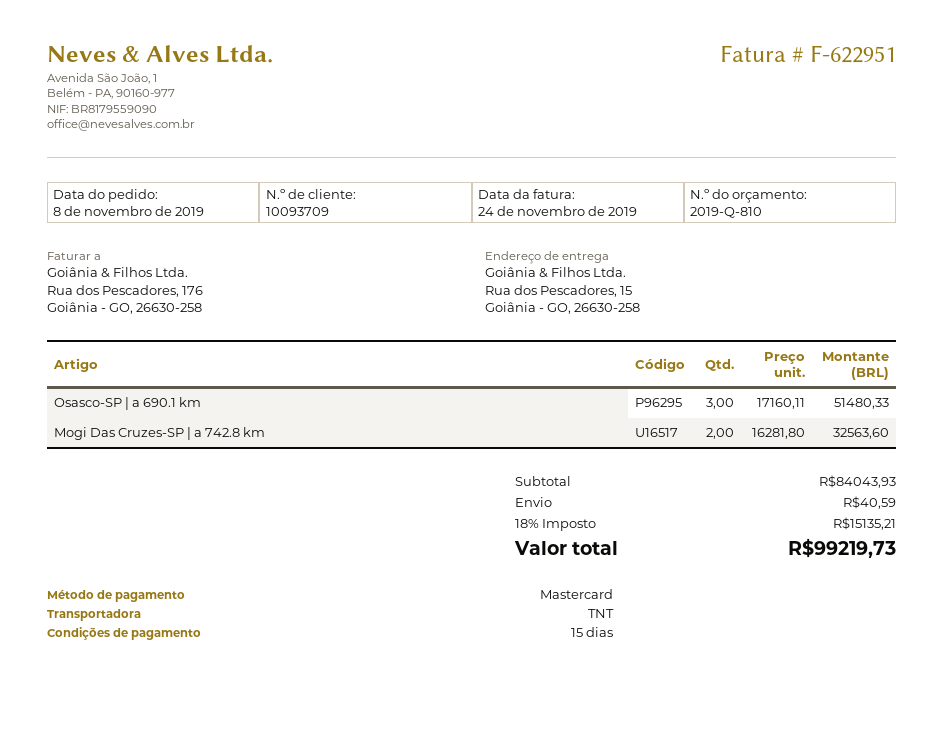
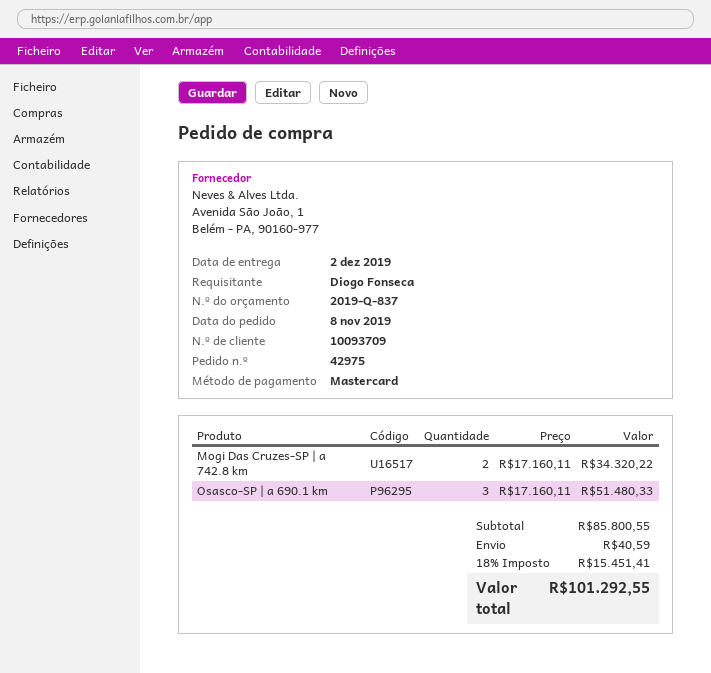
quote number: 2019-Q-810 -> 2019-Q-837
Mogi Das Cruzes-SP | a 742.8 km: 2 x 16281.80 = 32563.60 -> 2 x 17160.11 = 34320.22
subtotal: 84043.93 -> 85800.55
tax: 18% = 15135.21 -> 18% = 15451.41
total: 99219.73 -> 101292.55

